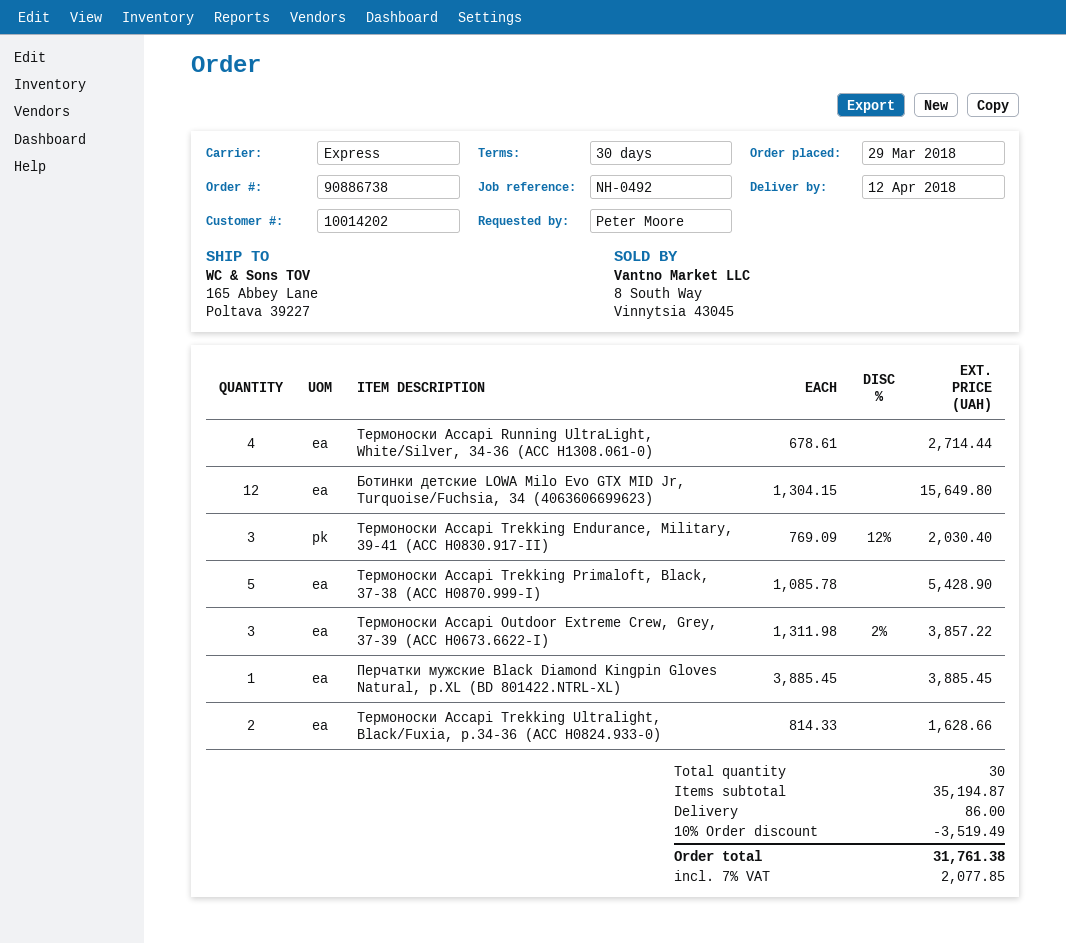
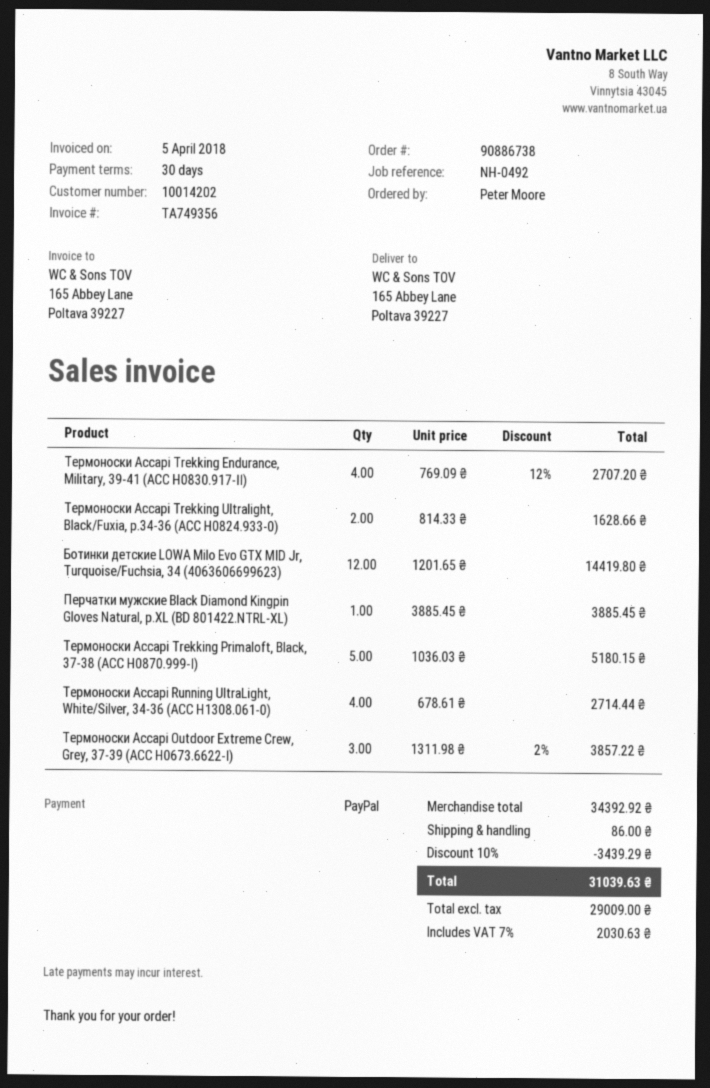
Ботинки детские LOWA Milo Evo GTX MID Jr, Turquoise/Fuchsia, 34 (4063606699623): 12 x 1304.15 = 15649.80 -> 12 x 1201.65 = 14419.80
Термоноски Accapi Trekking Endurance, Military, 39-41 (ACC H0830.917-II): 3 x 769.09 - 12% = 2030.40 -> 4 x 769.09 - 12% = 2707.20
Термоноски Accapi Trekking Primaloft, Black, 37-38 (ACC H0870.999-I): 5 x 1085.78 = 5428.90 -> 5 x 1036.03 = 5180.15
subtotal: 35194.87 -> 34392.92
discount: 10% = 3519.49 -> 10% = 3439.29
tax: 7% = 2077.85 -> 7% = 2030.63
total: 31761.38 -> 31039.63

